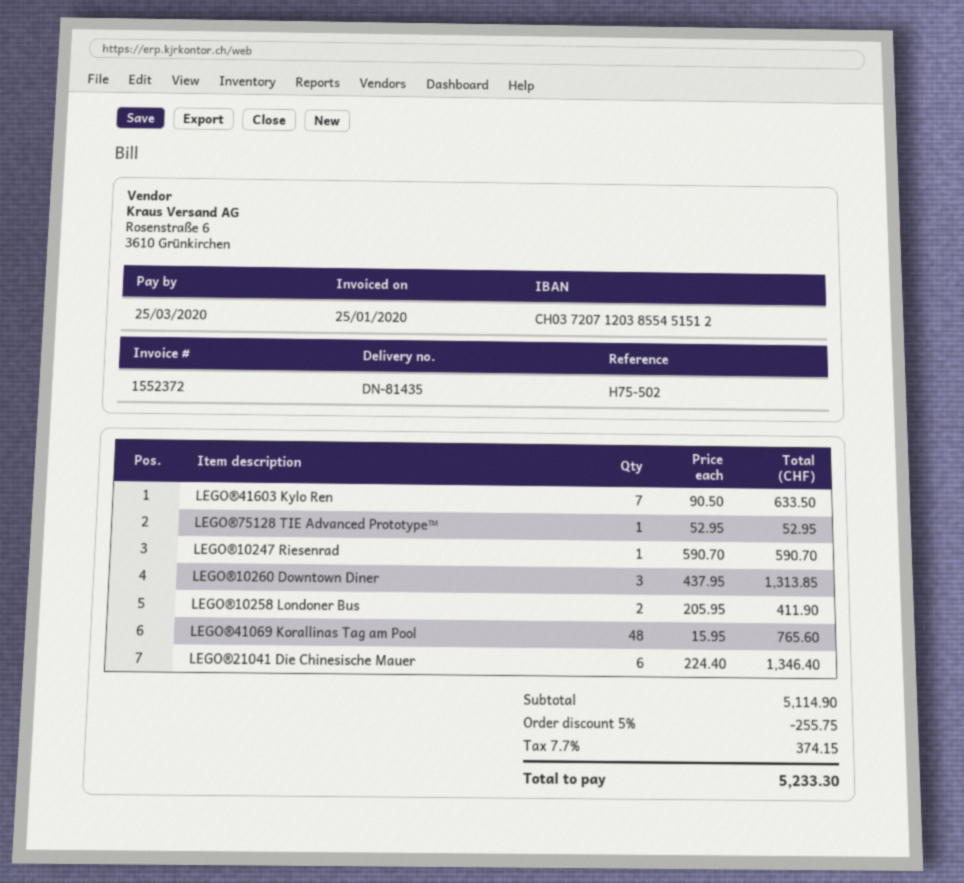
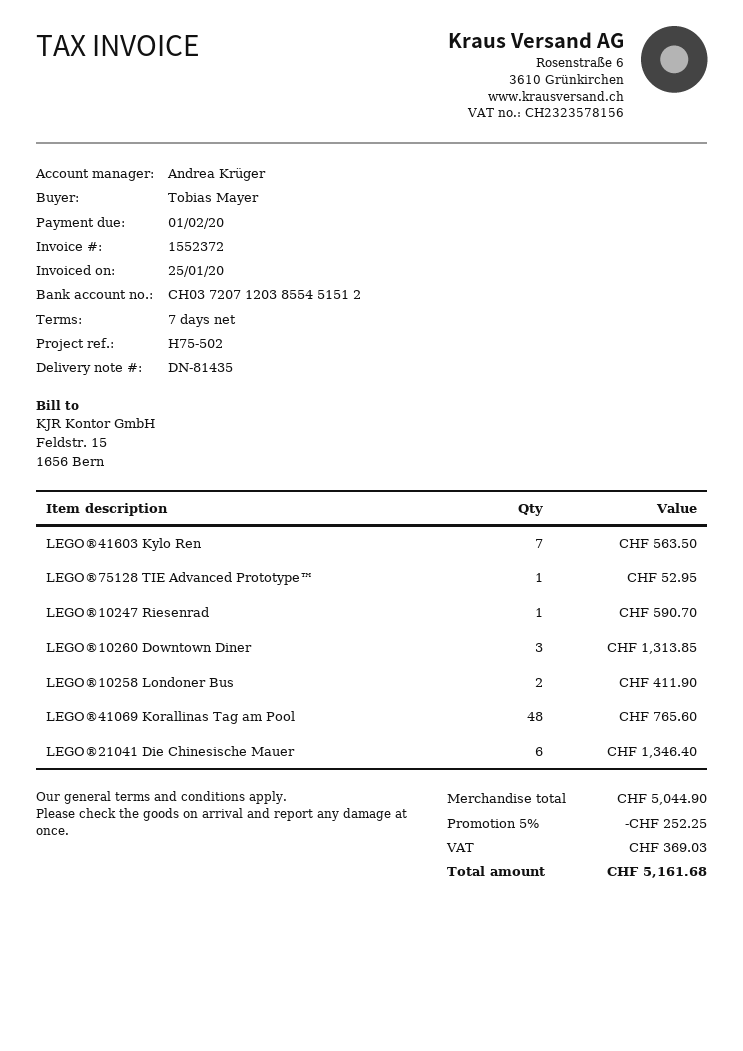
due date: 2020-03-25 -> 2020-02-01
LEGO®41603 Kylo Ren: 7 for 633.50 -> 7 for 563.50
subtotal: 5114.90 -> 5044.90
discount: 5% = 255.75 -> 5% = 252.25
tax: 374.15 -> 369.03
total: 5233.30 -> 5161.68

